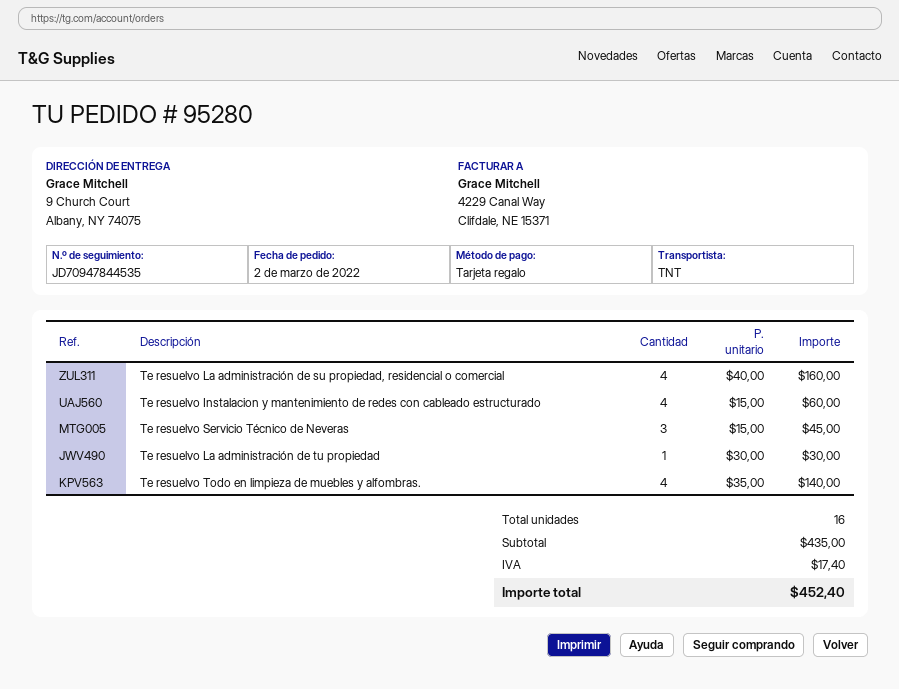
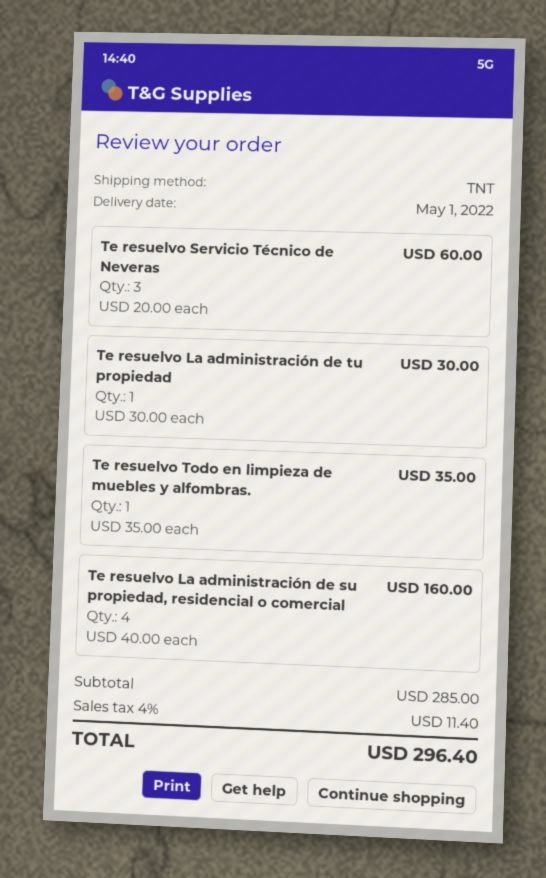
Te resuelvo Instalacion y mantenimiento de redes con cableado estructurado: 4 x 15.00 = 60.00 -> none
Te resuelvo Servicio Técnico de Neveras: 3 x 15.00 = 45.00 -> 3 x 20.00 = 60.00
Te resuelvo Todo en limpieza de muebles y alfombras.: 4 x 35.00 = 140.00 -> 1 x 35.00 = 35.00
subtotal: 435.00 -> 285.00
tax: 17.40 -> 11.40
total: 452.40 -> 296.40

